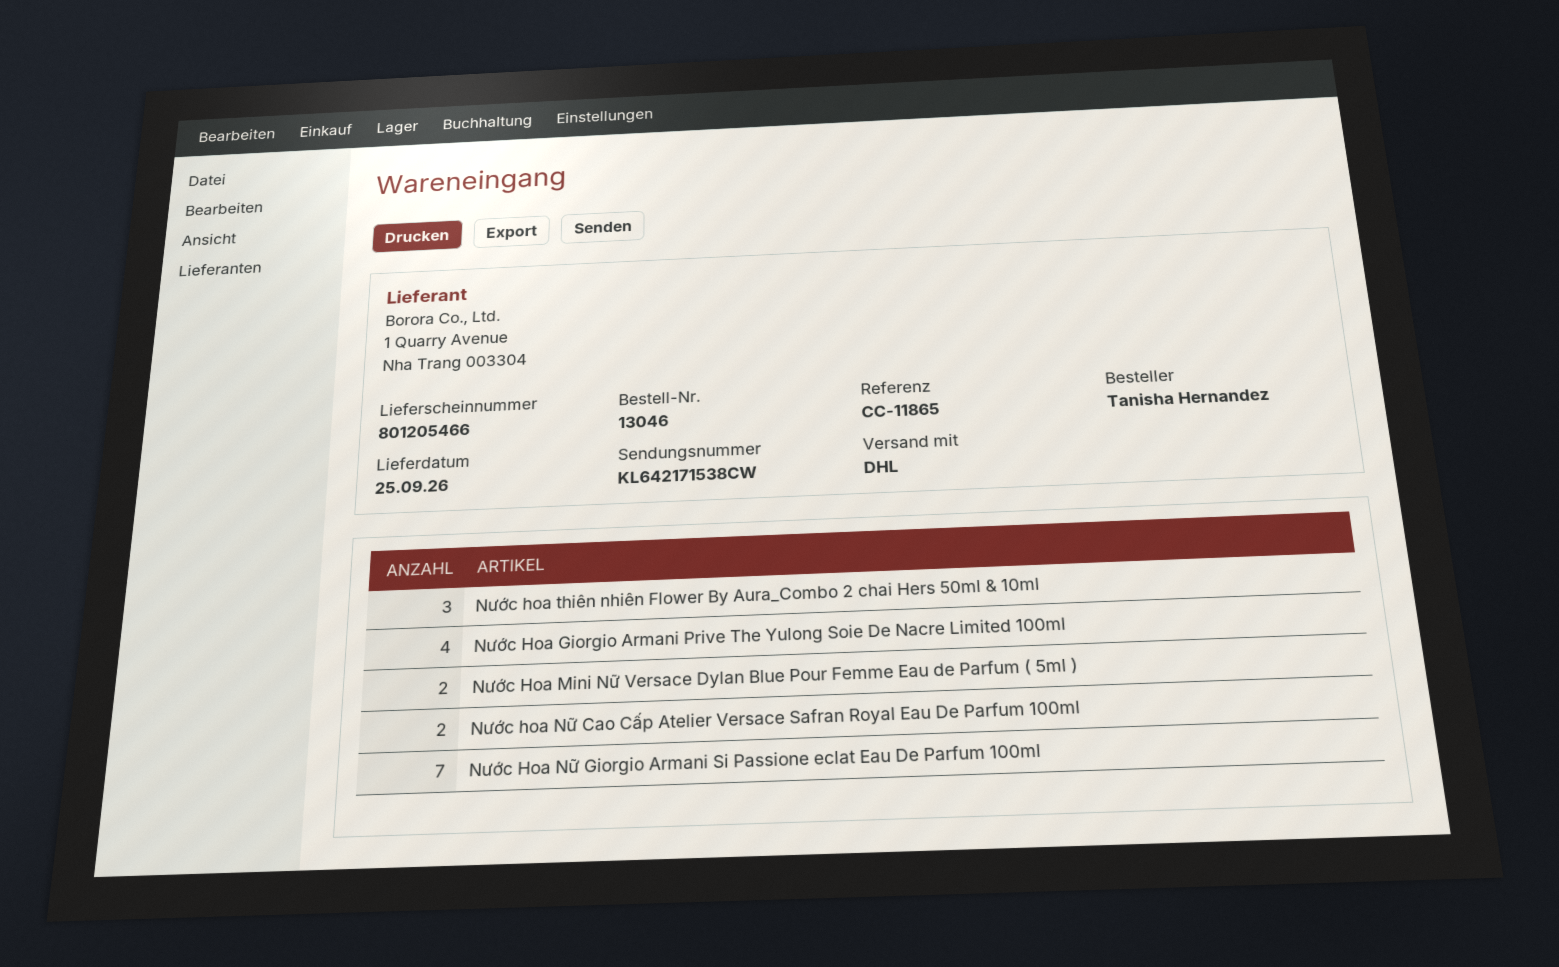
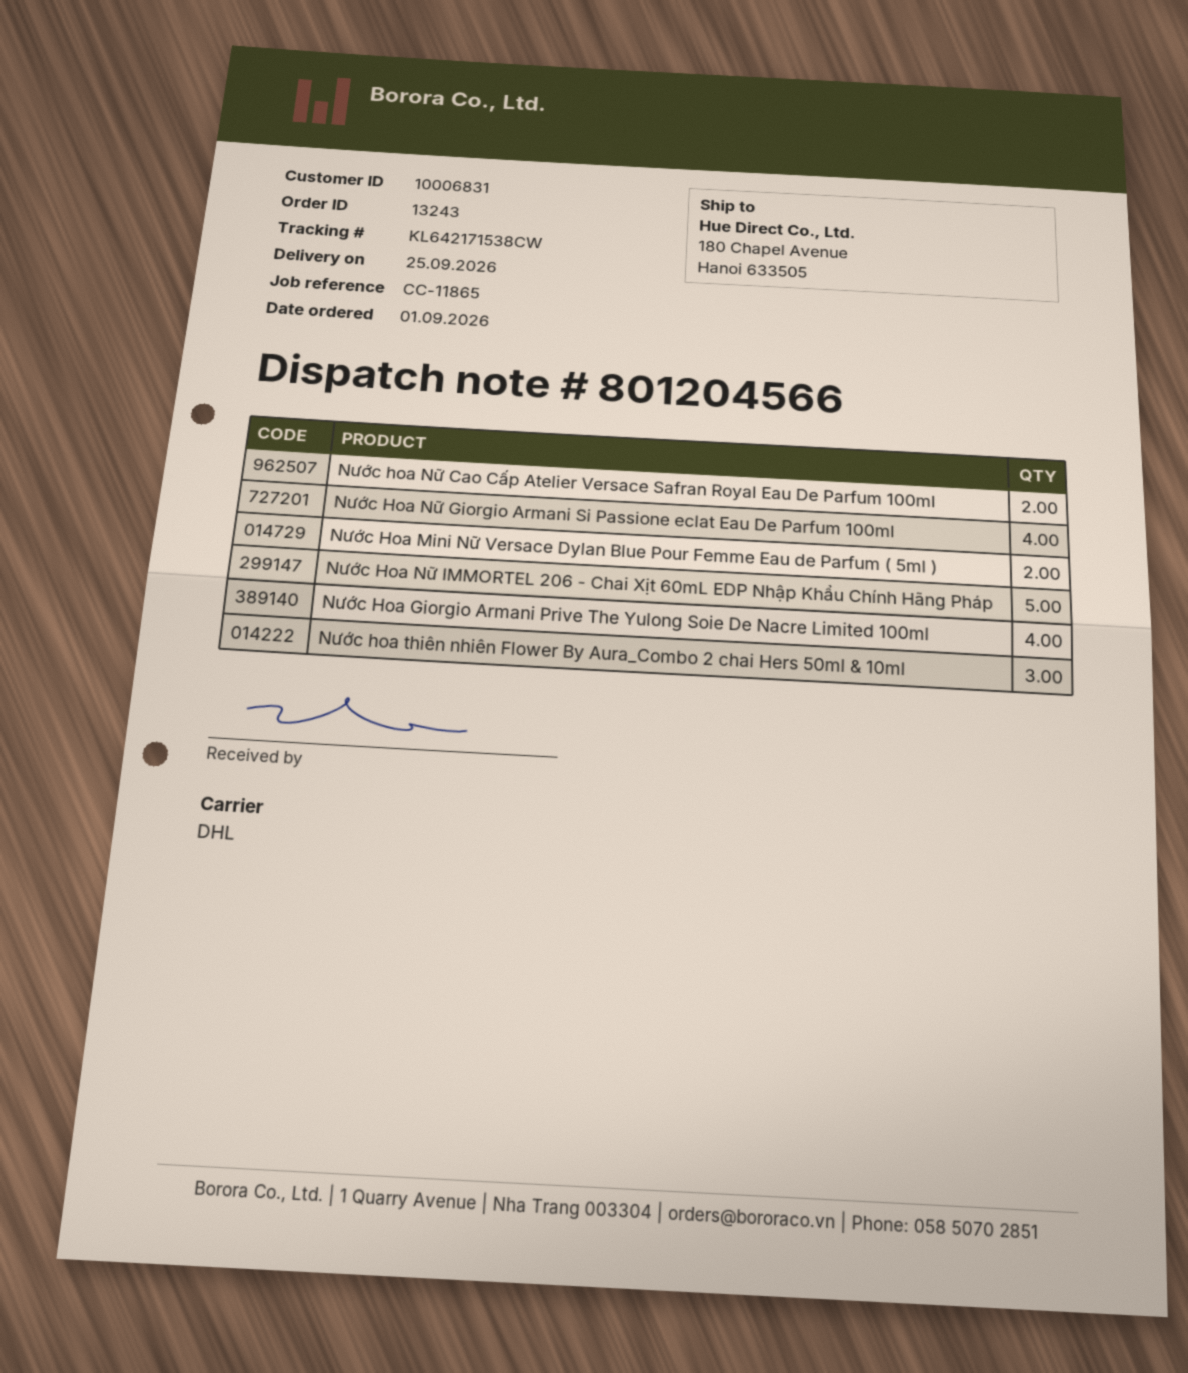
order number: 13046 -> 13243
delivery note number: 801205466 -> 801204566
Nước Hoa Nữ Giorgio Armani Si Passione eclat Eau De Parfum 100ml: 7 -> 4
Nước Hoa Nữ IMMORTEL 206 - Chai Xịt 60mL EDP Nhập Khẩu Chính Hãng Pháp: none -> 5

